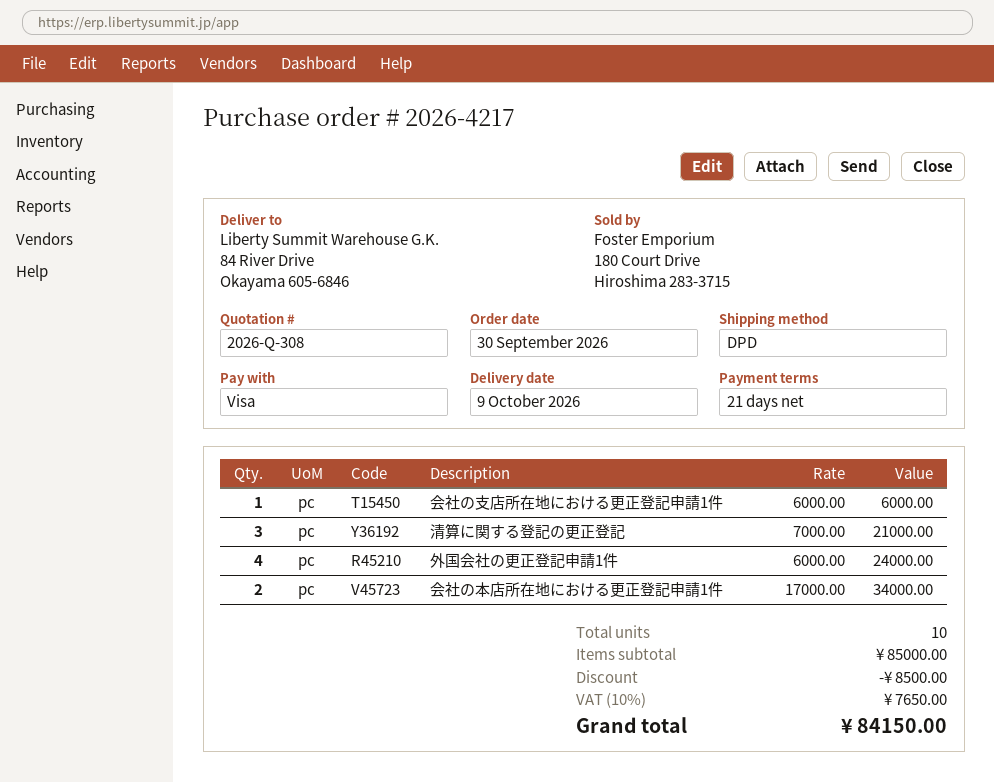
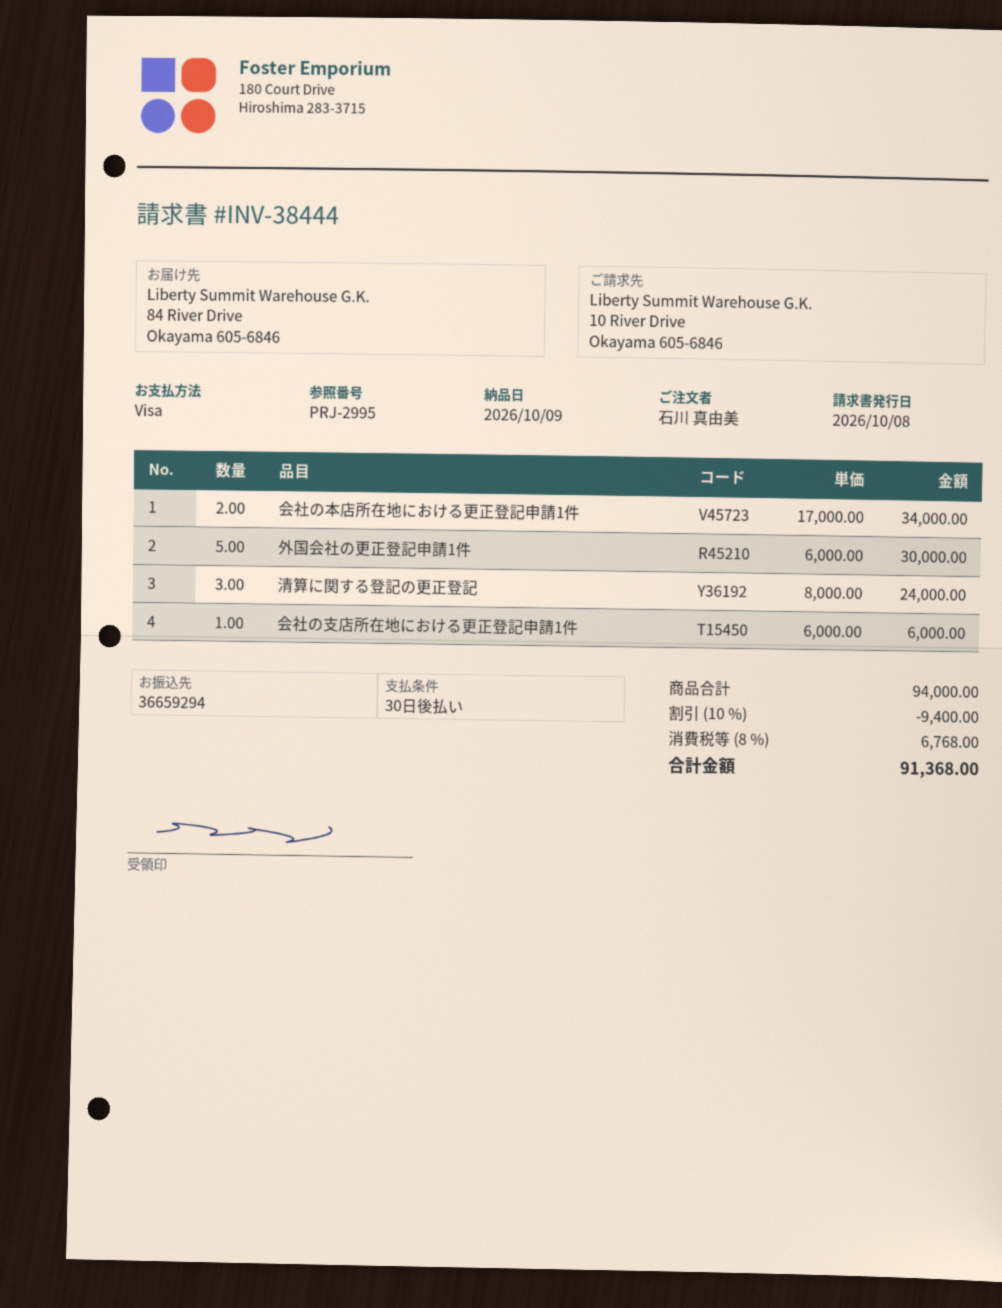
payment terms: 21 days -> 30 days
清算に関する登記の更正登記: 3 x 7000.00 = 21000.00 -> 3 x 8000.00 = 24000.00
外国会社の更正登記申請1件: 4 x 6000.00 = 24000.00 -> 5 x 6000.00 = 30000.00
subtotal: 85000.00 -> 94000.00
discount: 8500.00 -> 9400.00
tax: 10% = 7650.00 -> 8% = 6768.00
total: 84150.00 -> 91368.00

